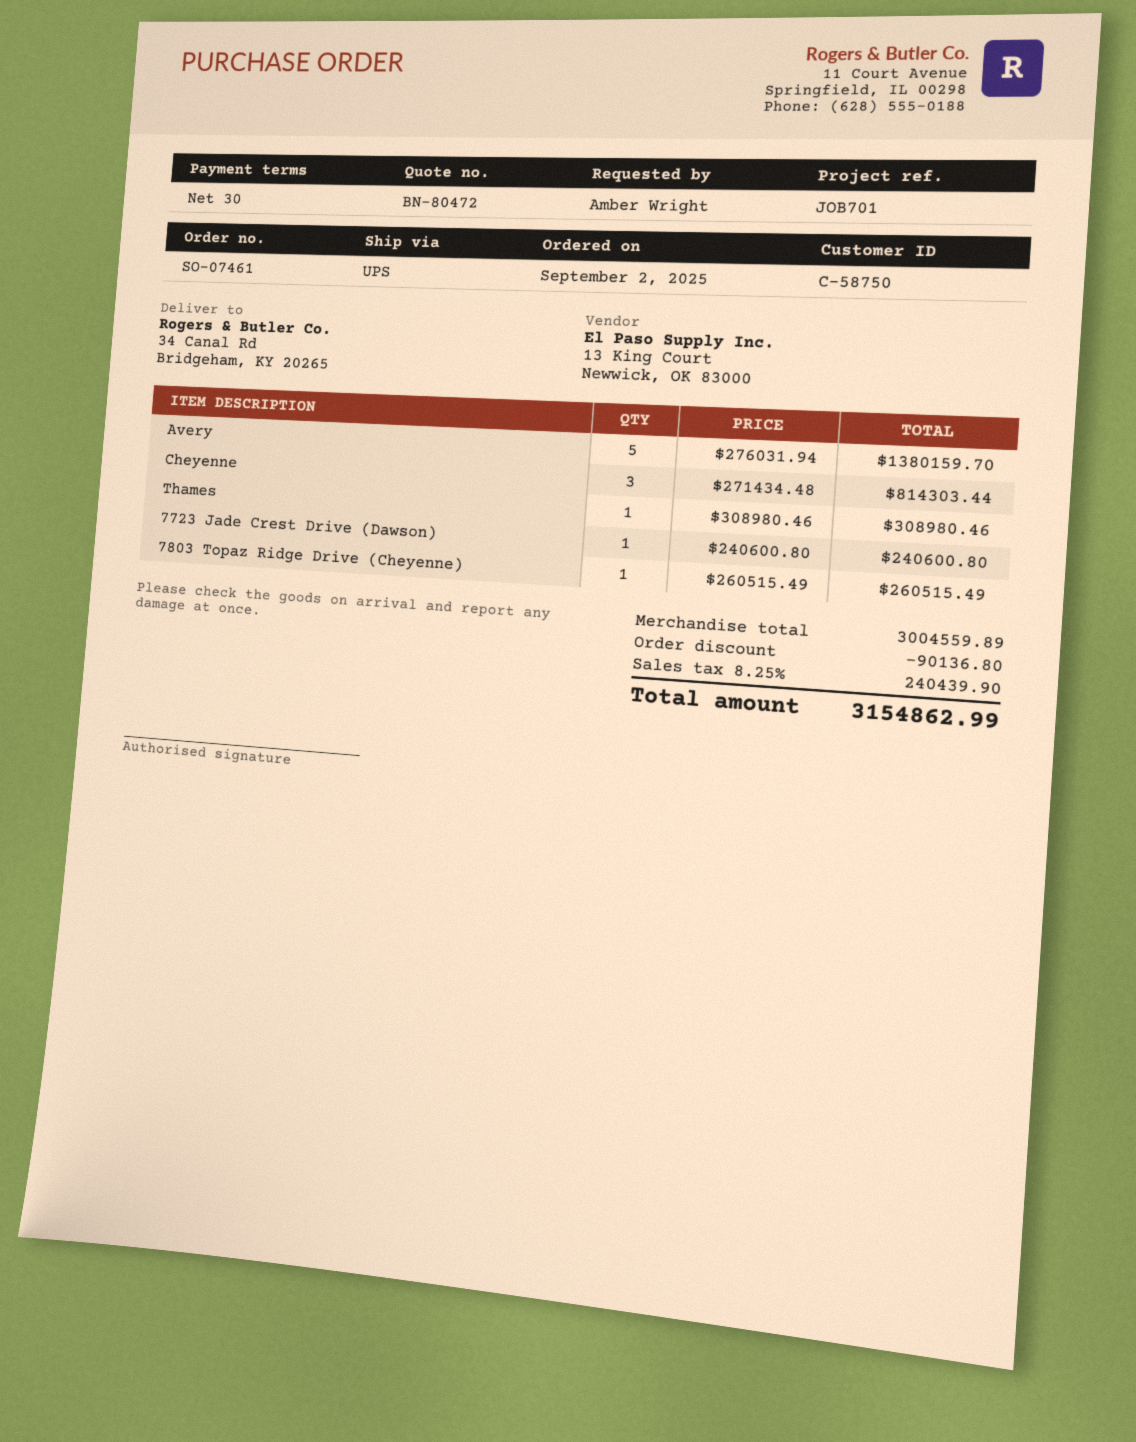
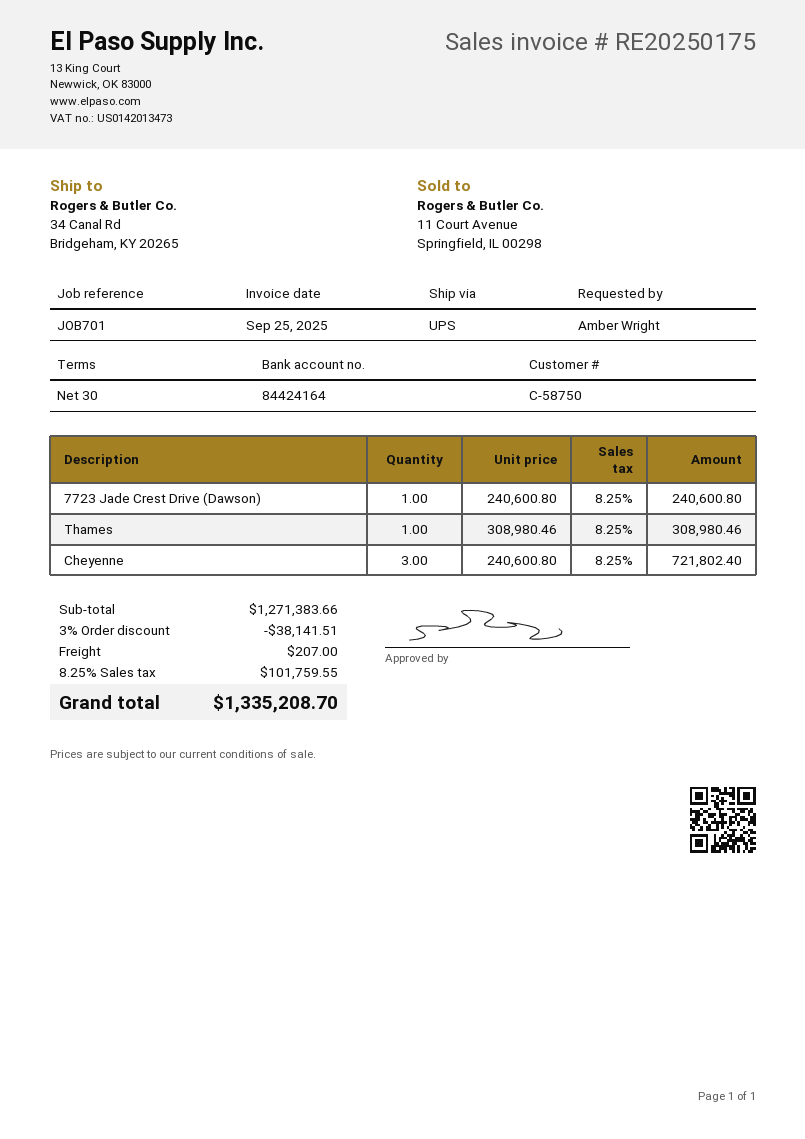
Avery: 5 x 276031.94 = 1380159.70 -> none
Cheyenne: 3 x 271434.48 = 814303.44 -> 3 x 240600.80 = 721802.40
7803 Topaz Ridge Drive (Cheyenne): 1 x 260515.49 = 260515.49 -> none
subtotal: 3004559.89 -> 1271383.66
discount: 90136.80 -> 38141.51
shipping: none -> 207.00
tax: 8.25% = 240439.90 -> 8.25% = 101759.55
total: 3154862.99 -> 1335208.70

